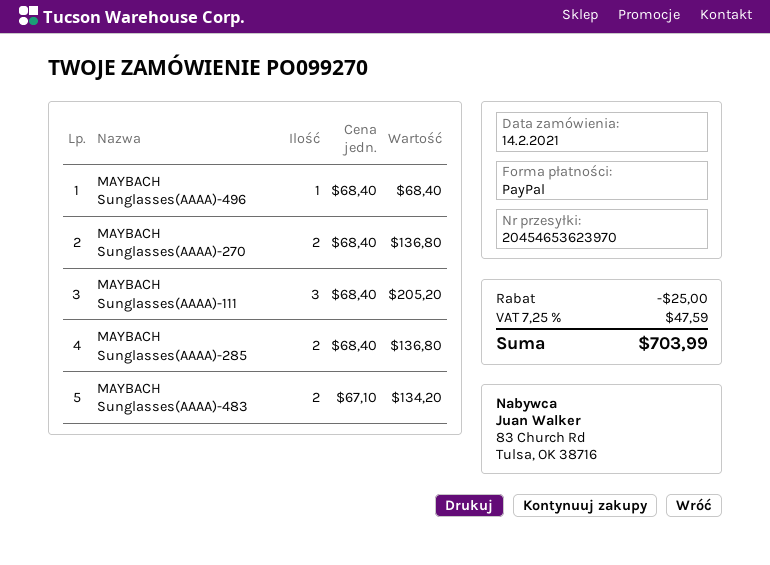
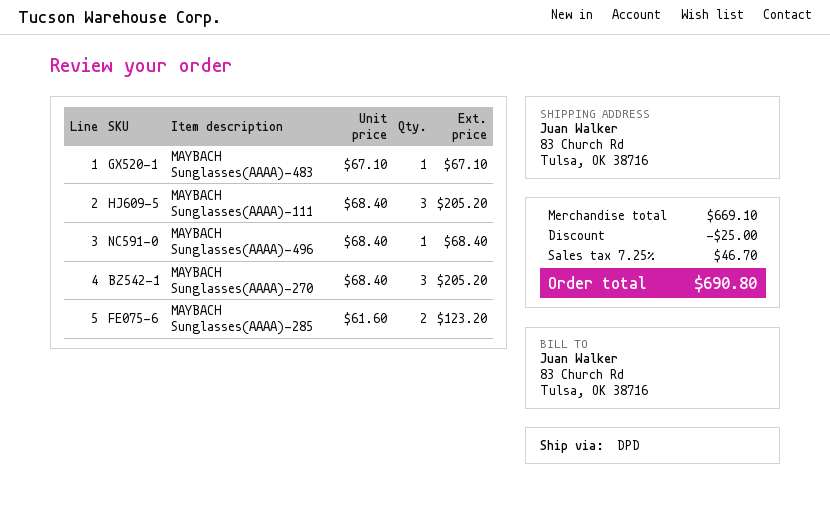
MAYBACH Sunglasses(AAAA)-270: 2 x 68.40 = 136.80 -> 3 x 68.40 = 205.20
MAYBACH Sunglasses(AAAA)-285: 2 x 68.40 = 136.80 -> 2 x 61.60 = 123.20
MAYBACH Sunglasses(AAAA)-483: 2 x 67.10 = 134.20 -> 1 x 67.10 = 67.10
tax: 7.25% = 47.59 -> 7.25% = 46.70
total: 703.99 -> 690.80

